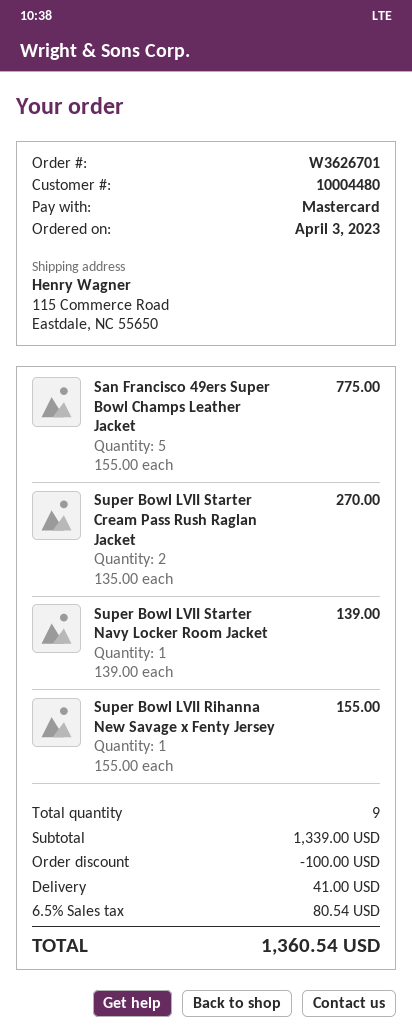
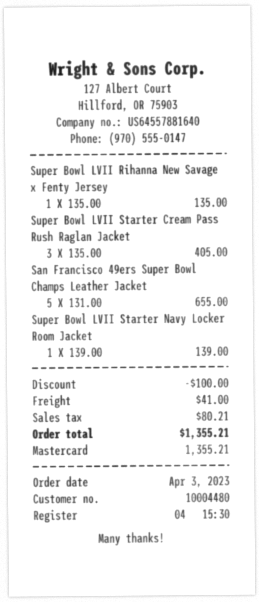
San Francisco 49ers Super Bowl Champs Leather Jacket: 5 x 155.00 = 775.00 -> 5 x 131.00 = 655.00
Super Bowl LVII Starter Cream Pass Rush Raglan Jacket: 2 x 135.00 = 270.00 -> 3 x 135.00 = 405.00
Super Bowl LVII Rihanna New Savage x Fenty Jersey: 1 x 155.00 = 155.00 -> 1 x 135.00 = 135.00
tax: 80.54 -> 80.21
total: 1360.54 -> 1355.21

